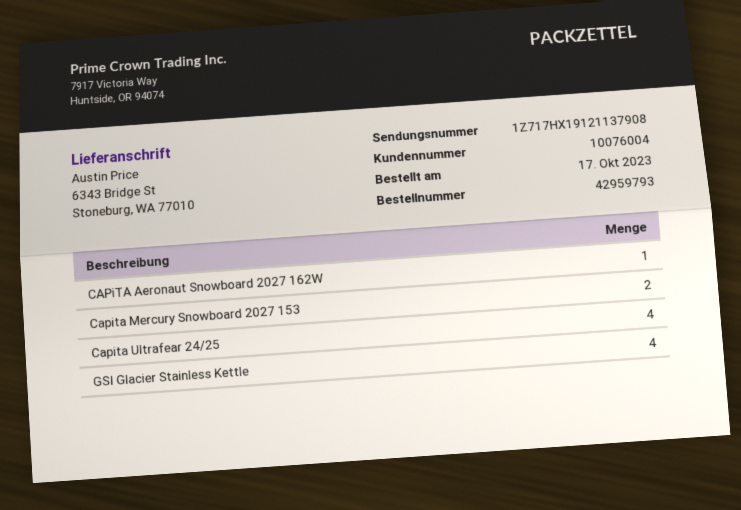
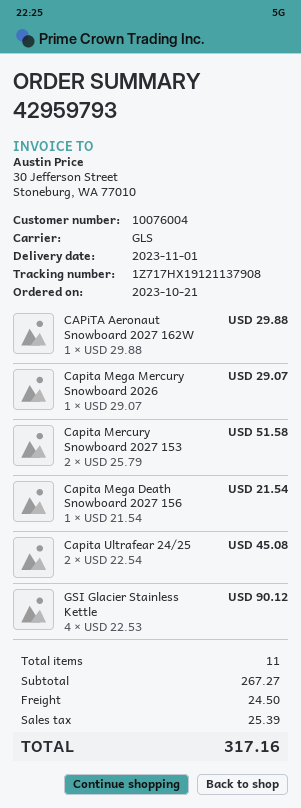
order date: 2023-10-17 -> 2023-10-21
Capita Ultrafear 24/25: 4 -> 2
Capita Mega Mercury Snowboard 2026: none -> 1
Capita Mega Death Snowboard 2027 156: none -> 1

